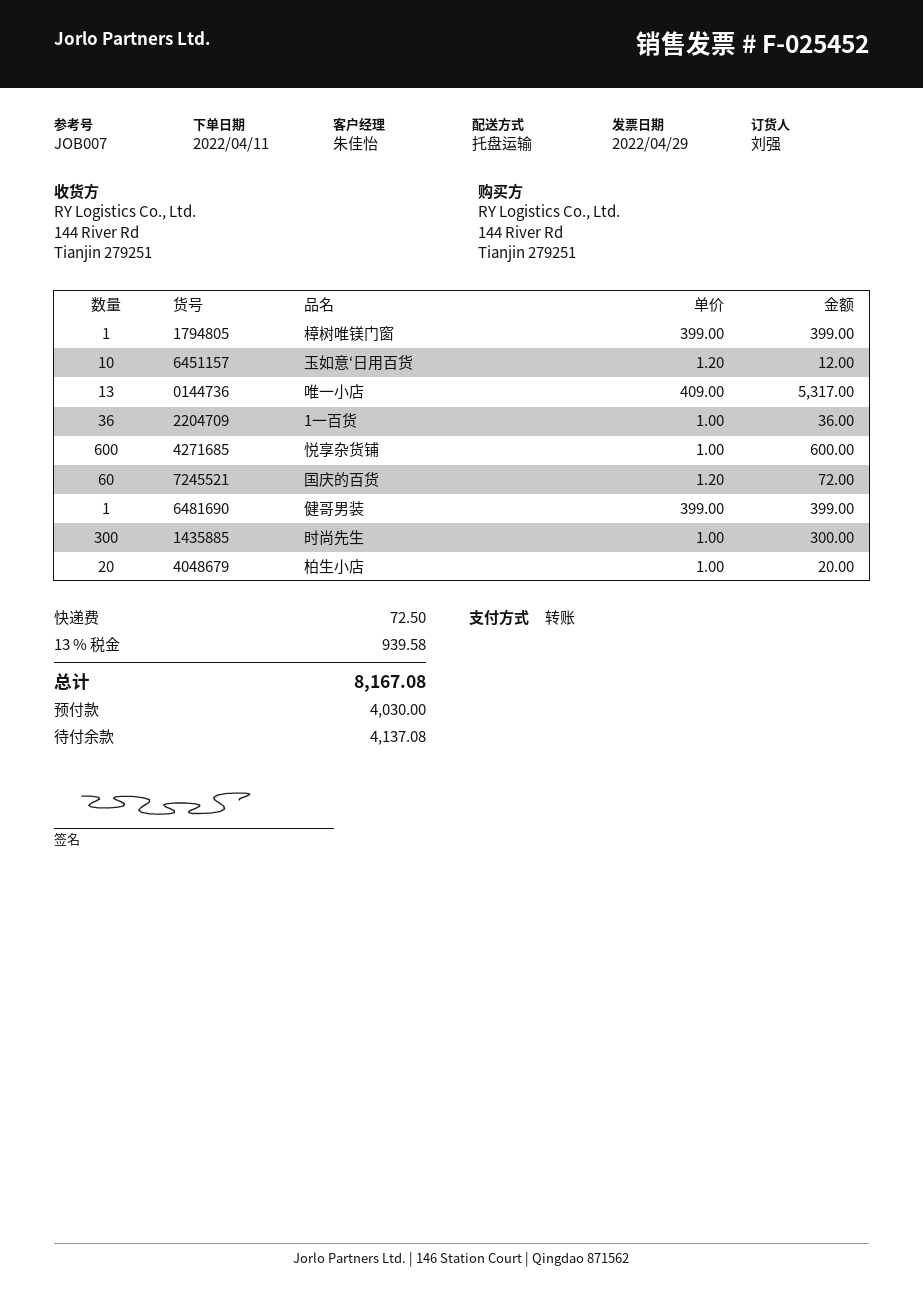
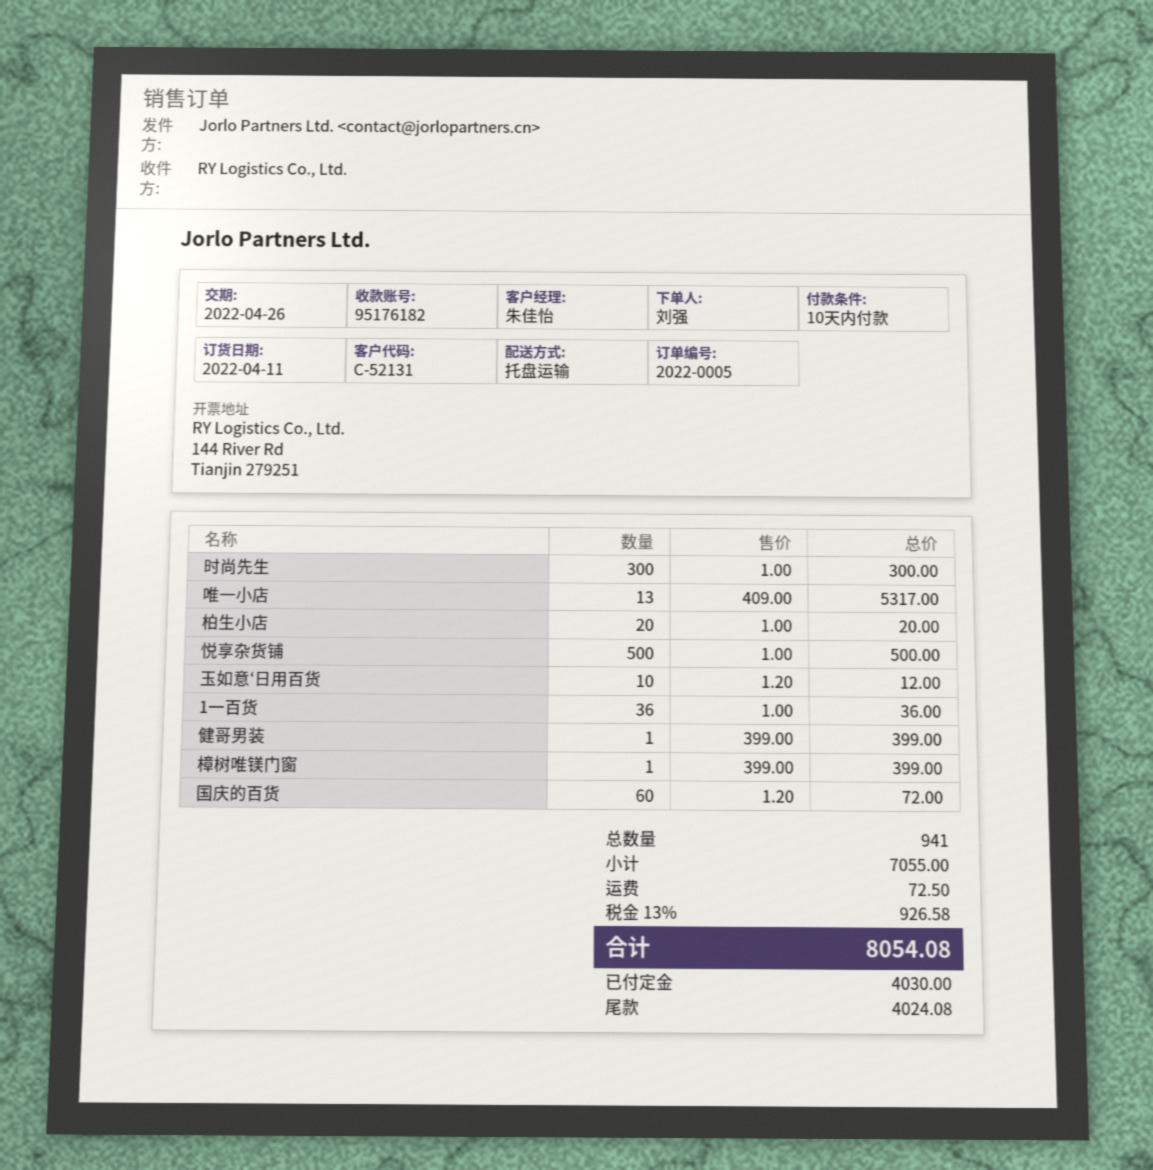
悦享杂货铺: 600 x 1.00 = 600.00 -> 500 x 1.00 = 500.00
tax: 13% = 939.58 -> 13% = 926.58
total: 8167.08 -> 8054.08
balance: 4137.08 -> 4024.08

